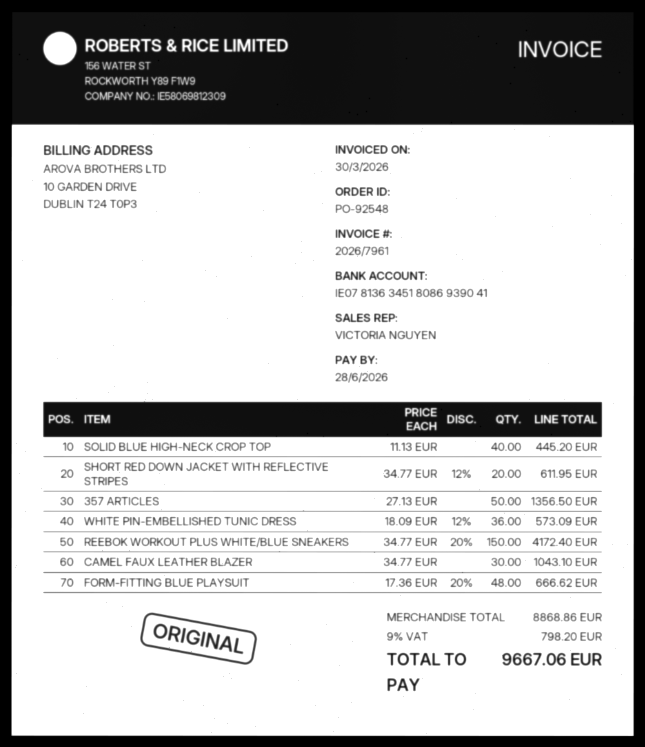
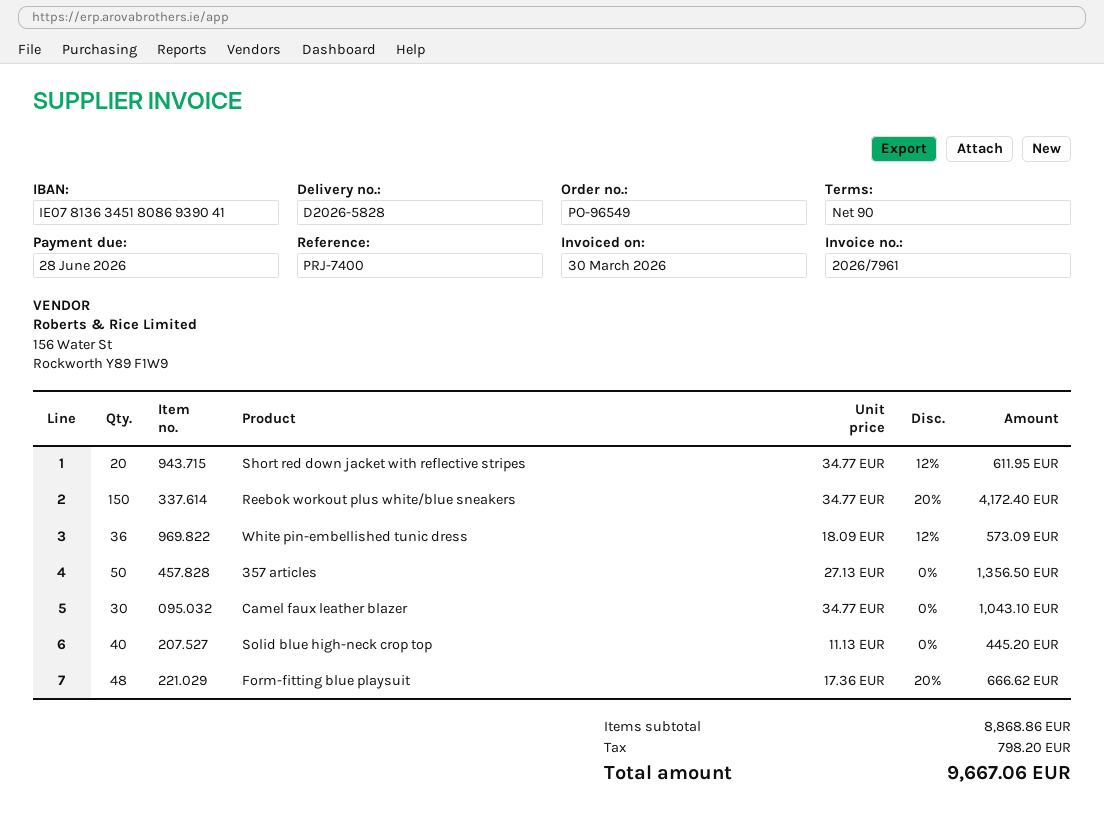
order number: PO-92548 -> PO-96549

